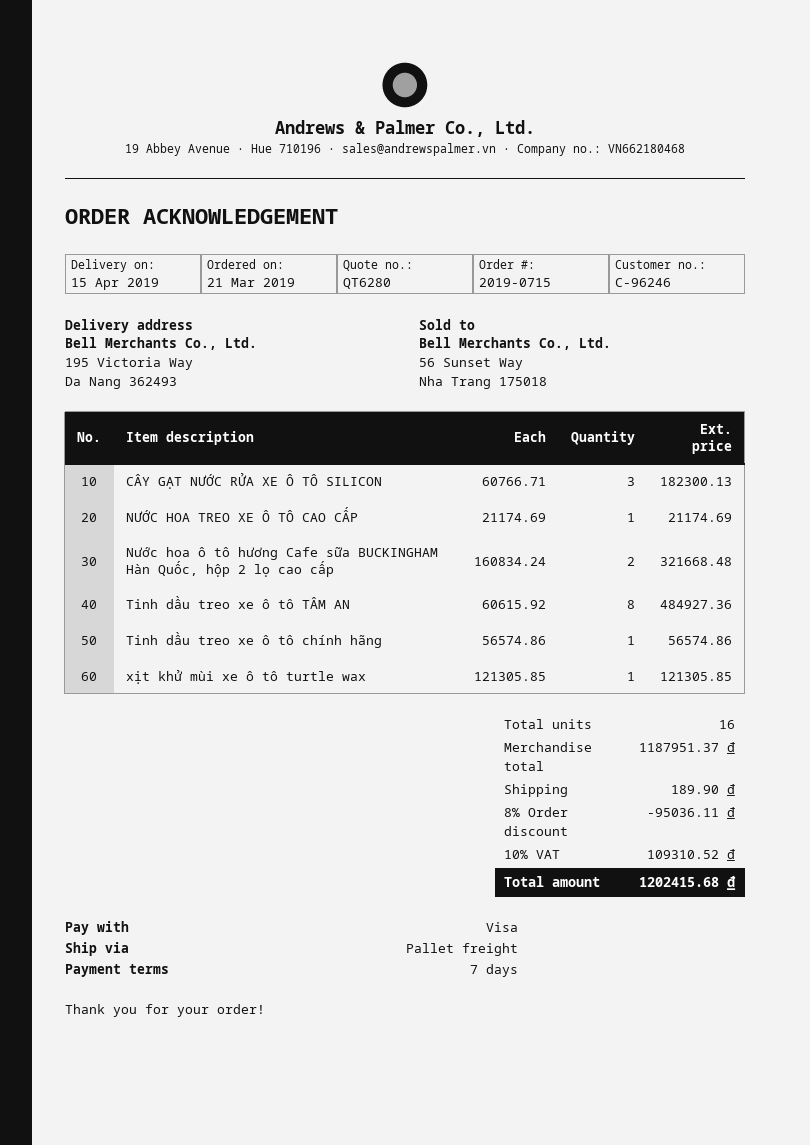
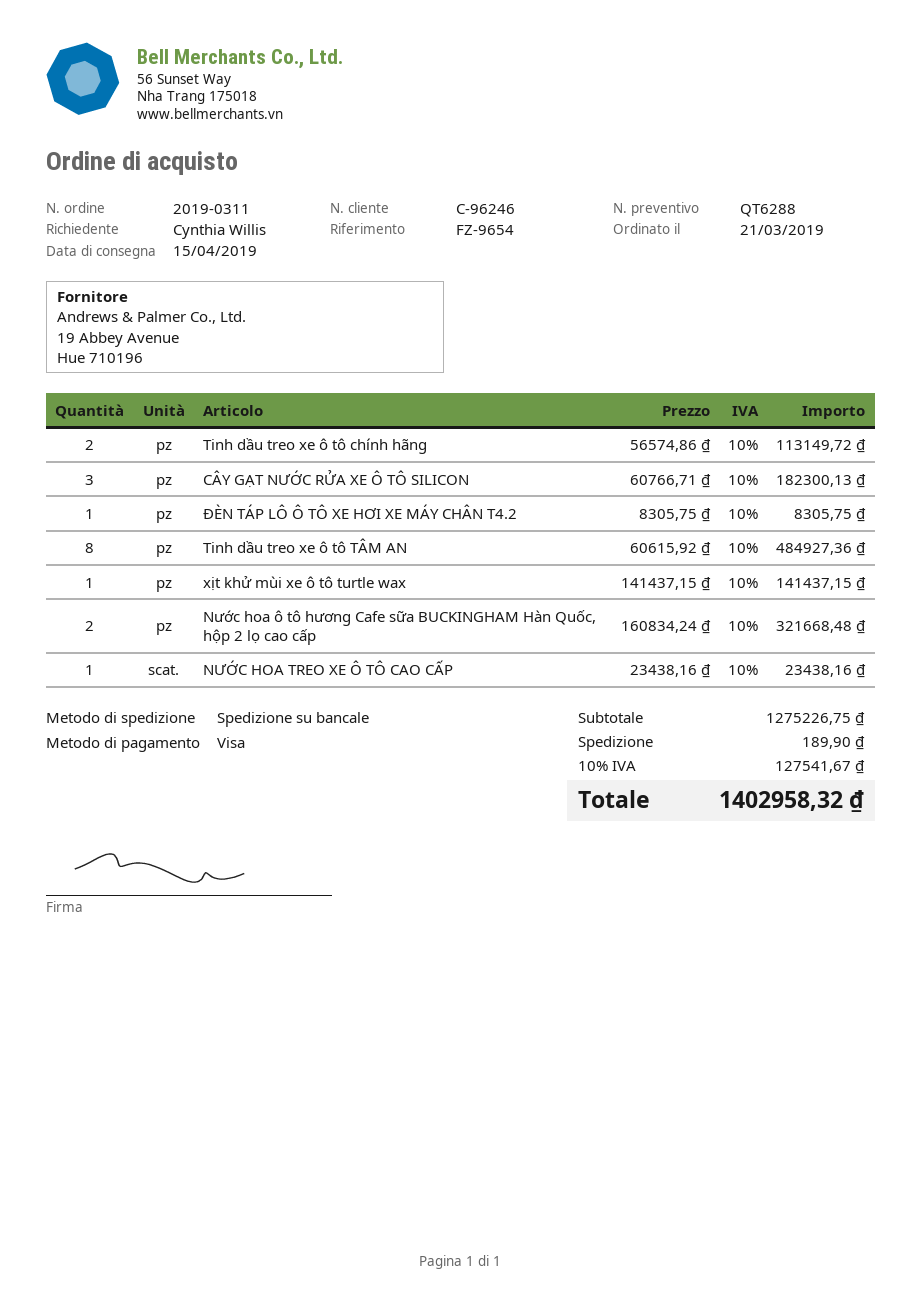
quote number: QT6280 -> QT6288
order number: 2019-0715 -> 2019-0311
NƯỚC HOA TREO XE Ô TÔ CAO CẤP: 1 x 21174.69 = 21174.69 -> 1 x 23438.16 = 23438.16
Tinh dầu treo xe ô tô chính hãng: 1 x 56574.86 = 56574.86 -> 2 x 56574.86 = 113149.72
xịt khử mùi xe ô tô turtle wax: 1 x 121305.85 = 121305.85 -> 1 x 141437.15 = 141437.15
ĐÈN TÁP LÔ Ô TÔ XE HƠI XE MÁY CHÂN T4.2: none -> 1 x 8305.75 = 8305.75
subtotal: 1187951.37 -> 1275226.75
discount: 8% = 95036.11 -> none
tax: 10% = 109310.52 -> 10% = 127541.67
total: 1202415.68 -> 1402958.32

